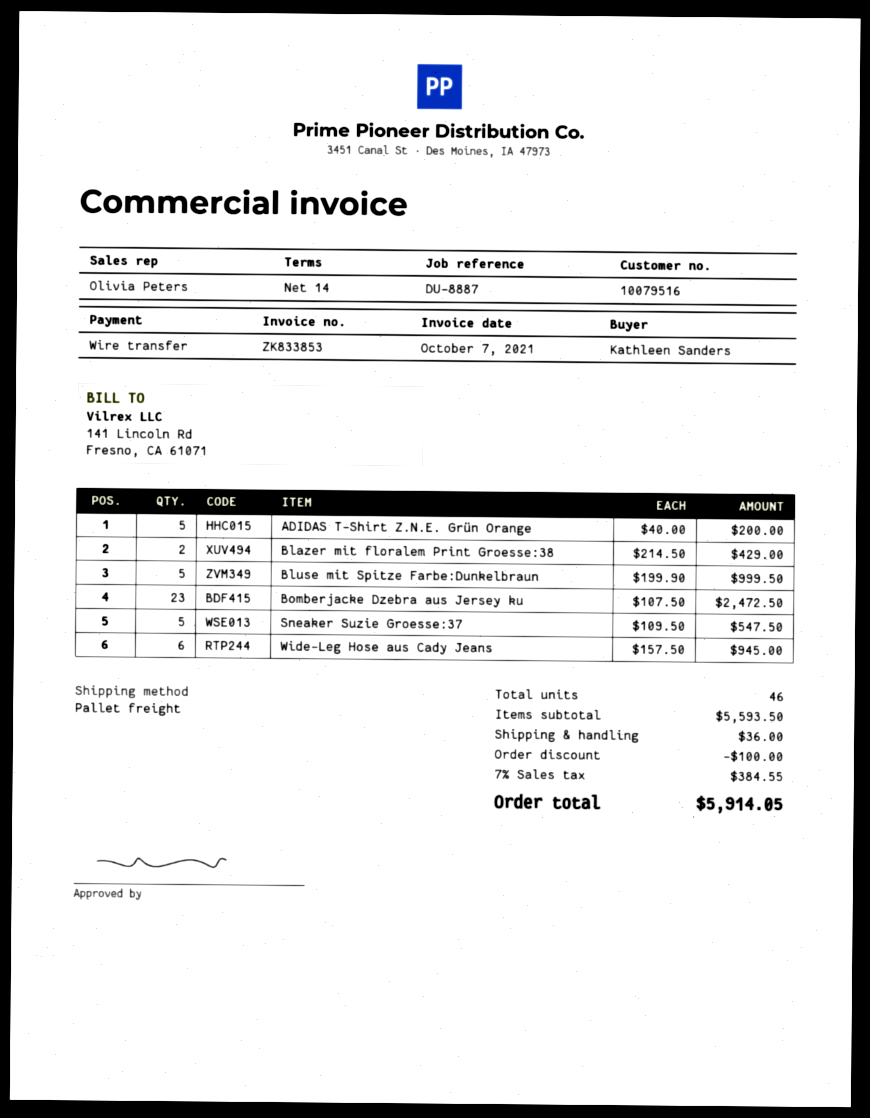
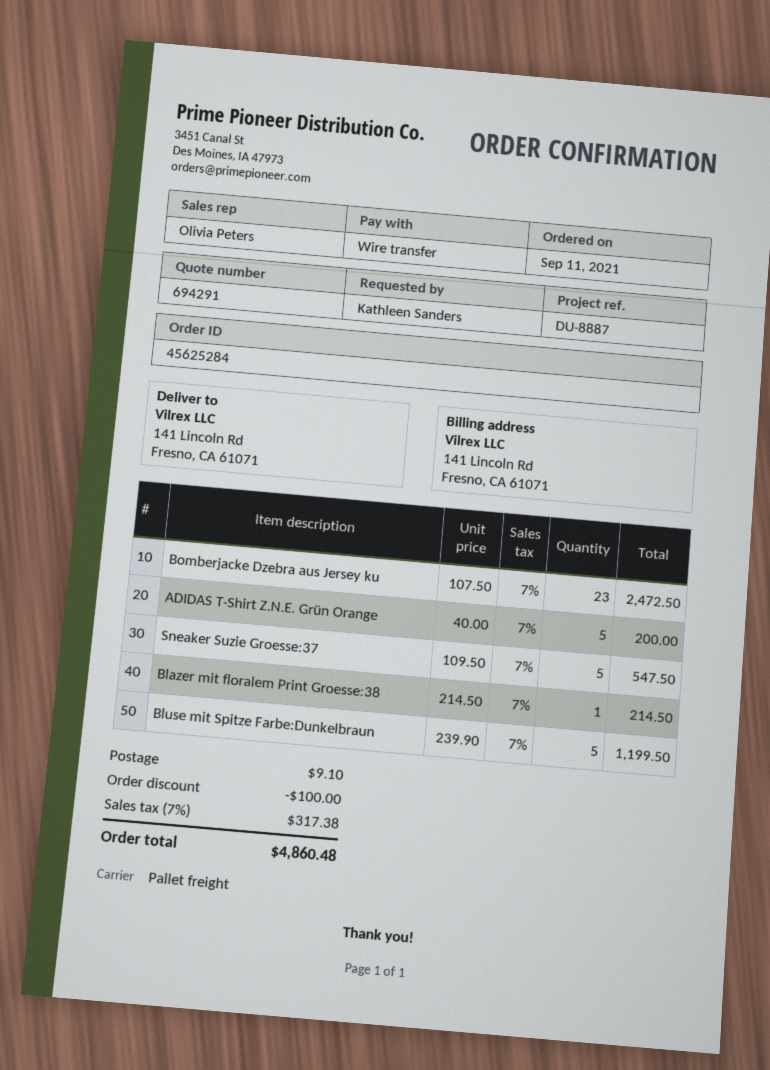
Blazer mit floralem Print Groesse:38: 2 x 214.50 = 429.00 -> 1 x 214.50 = 214.50
Bluse mit Spitze Farbe:Dunkelbraun: 5 x 199.90 = 999.50 -> 5 x 239.90 = 1199.50
Wide-Leg Hose aus Cady Jeans: 6 x 157.50 = 945.00 -> none
shipping: 36.00 -> 9.10
tax: 7% = 384.55 -> 7% = 317.38
total: 5914.05 -> 4860.48

